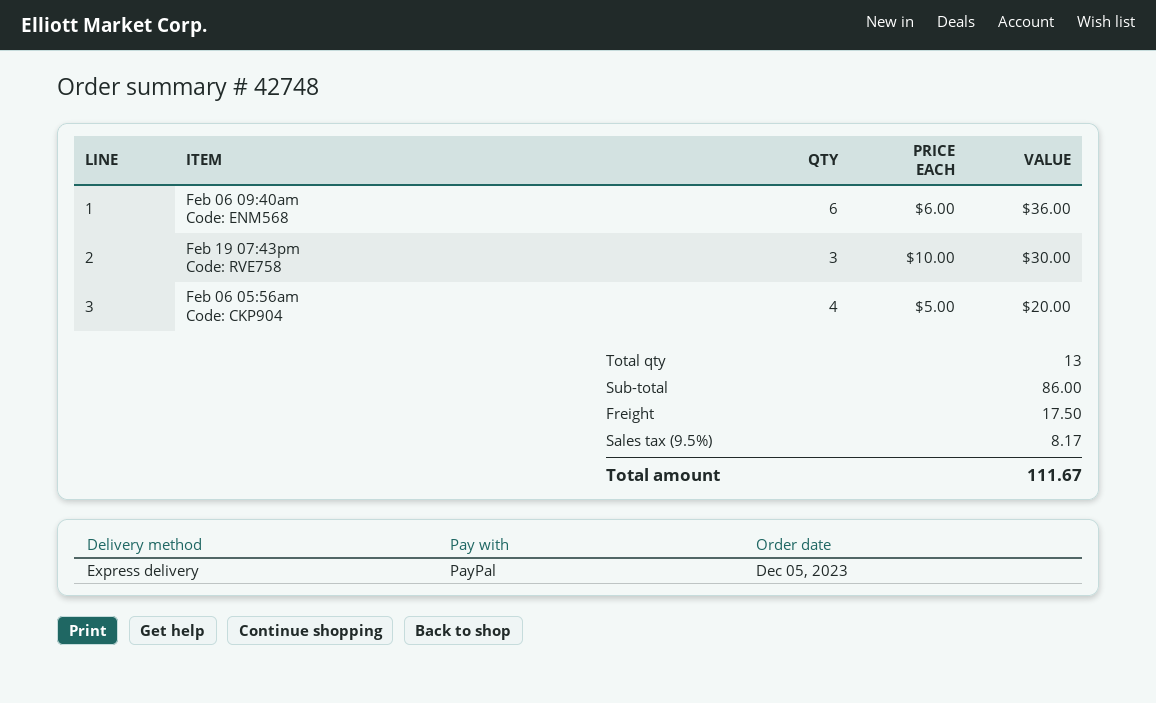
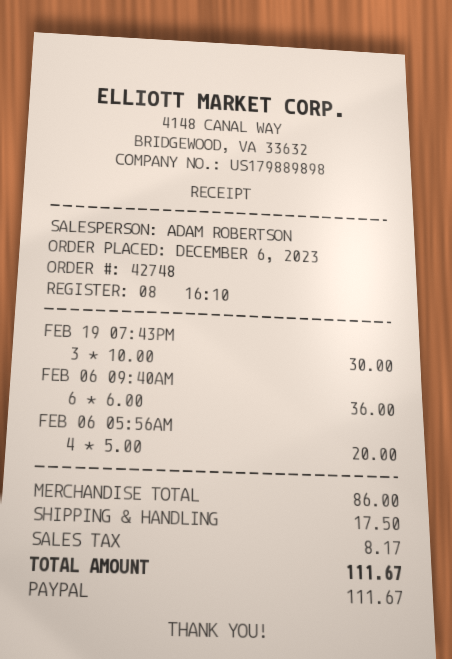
order date: 2023-12-05 -> 2023-12-06

